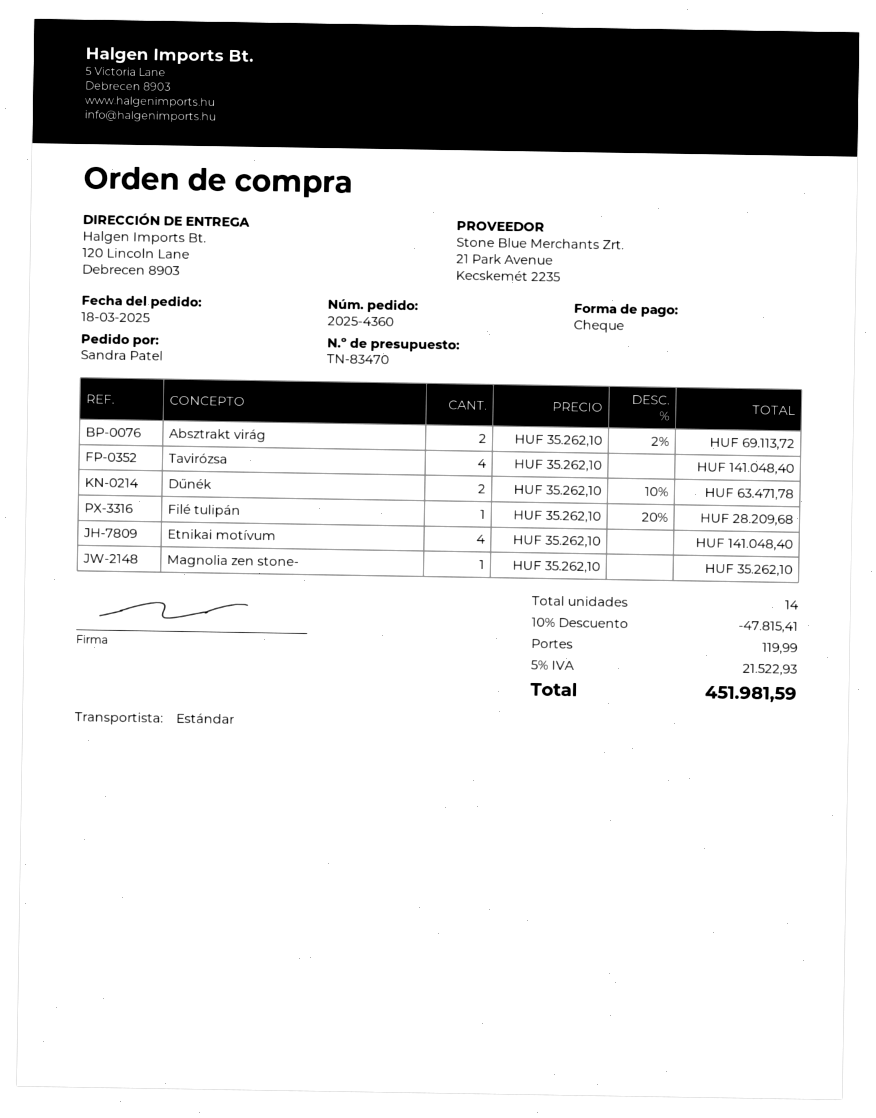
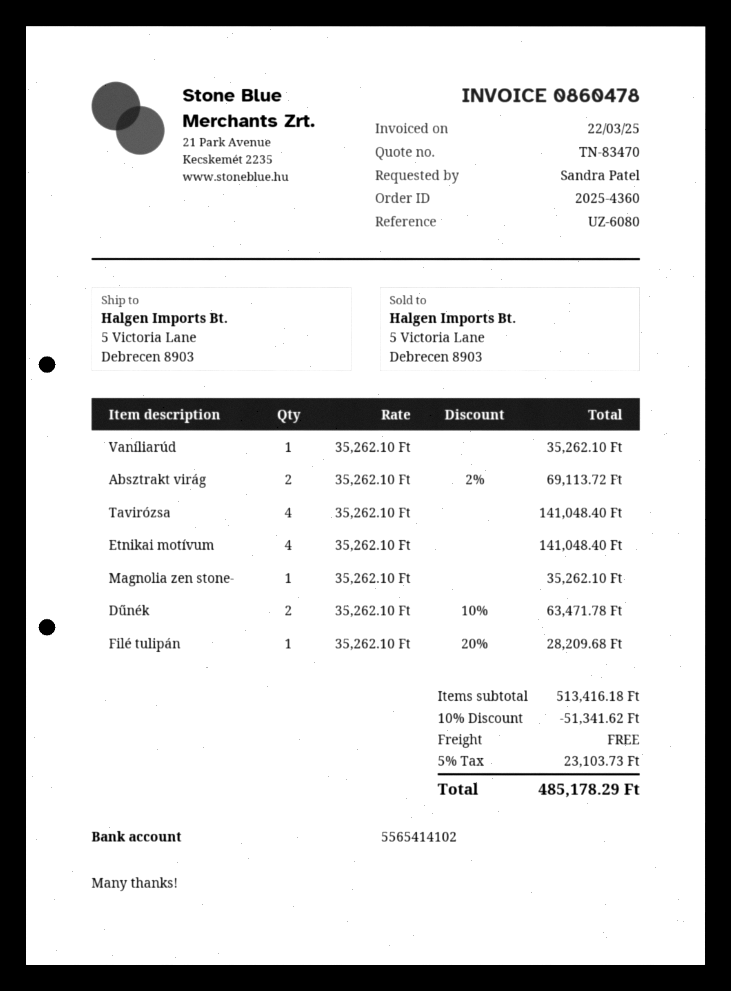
ship to: 120 Lincoln Lane, Debrecen 8903 -> 5 Victoria Lane, Debrecen 8903
Vaníliarúd: none -> 1 x 35262.10 = 35262.10
discount: 10% = 47815.41 -> 10% = 51341.62
shipping: 119.99 -> 0.00
tax: 5% = 21522.93 -> 5% = 23103.73
total: 451981.59 -> 485178.29

